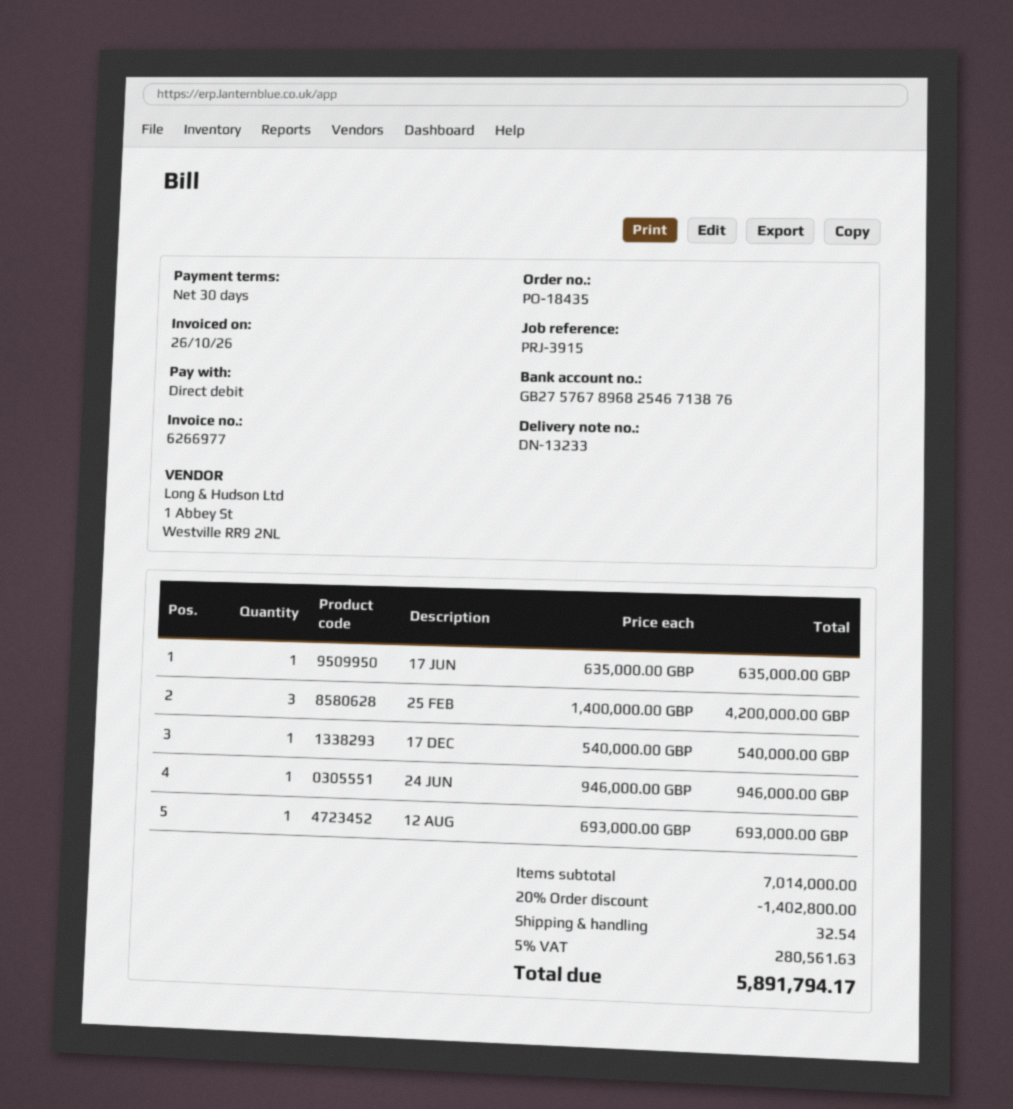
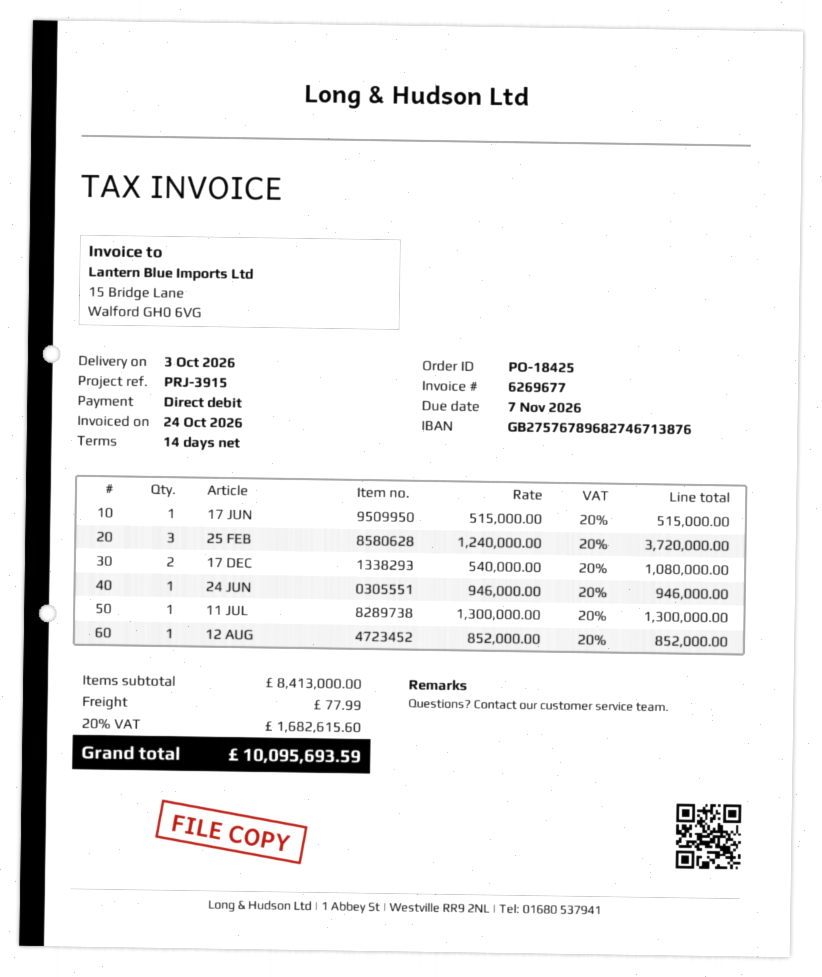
order number: PO-18435 -> PO-18425
invoice number: 6266977 -> 6269677
invoice date: 2026-10-26 -> 2026-10-24
payment terms: 30 days -> 14 days
bank account: GB27576789682546713876 -> GB27576789682746713876
17 JUN: 1 x 635000.00 = 635000.00 -> 1 x 515000.00 = 515000.00
25 FEB: 3 x 1400000.00 = 4200000.00 -> 3 x 1240000.00 = 3720000.00
17 DEC: 1 x 540000.00 = 540000.00 -> 2 x 540000.00 = 1080000.00
12 AUG: 1 x 693000.00 = 693000.00 -> 1 x 852000.00 = 852000.00
11 JUL: none -> 1 x 1300000.00 = 1300000.00
subtotal: 7014000.00 -> 8413000.00
discount: 20% = 1402800.00 -> none
shipping: 32.54 -> 77.99
tax: 5% = 280561.63 -> 20% = 1682615.60
total: 5891794.17 -> 10095693.59

